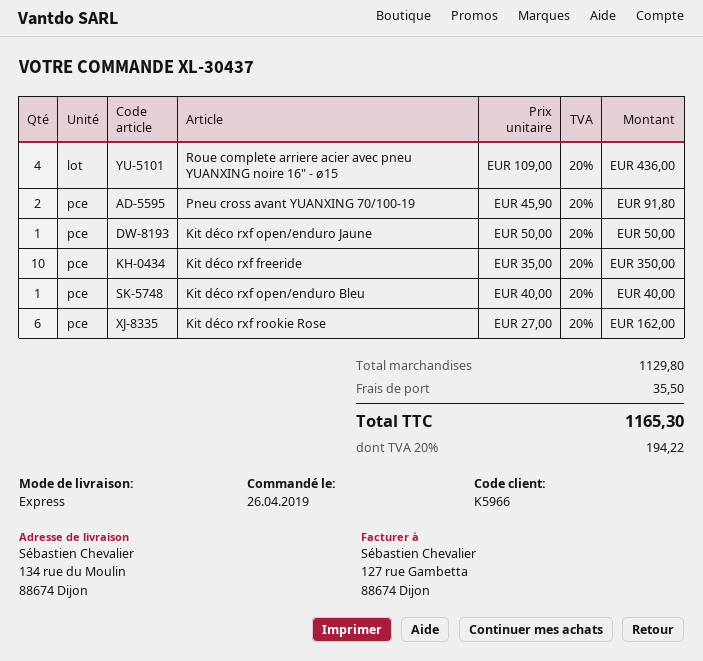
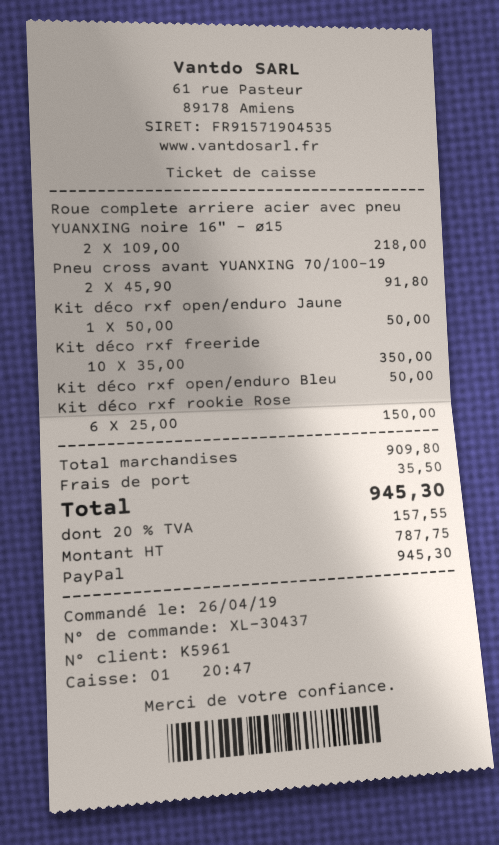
customer number: K5966 -> K5961
Roue complete arriere acier avec pneu YUANXING noire 16" - ø15: 4 x 109.00 = 436.00 -> 2 x 109.00 = 218.00
Kit déco rxf open/enduro Bleu: 1 x 40.00 = 40.00 -> 1 x 50.00 = 50.00
Kit déco rxf rookie Rose: 6 x 27.00 = 162.00 -> 6 x 25.00 = 150.00
subtotal: 1129.80 -> 909.80
tax: 20% = 194.22 -> 20% = 157.55
total: 1165.30 -> 945.30

